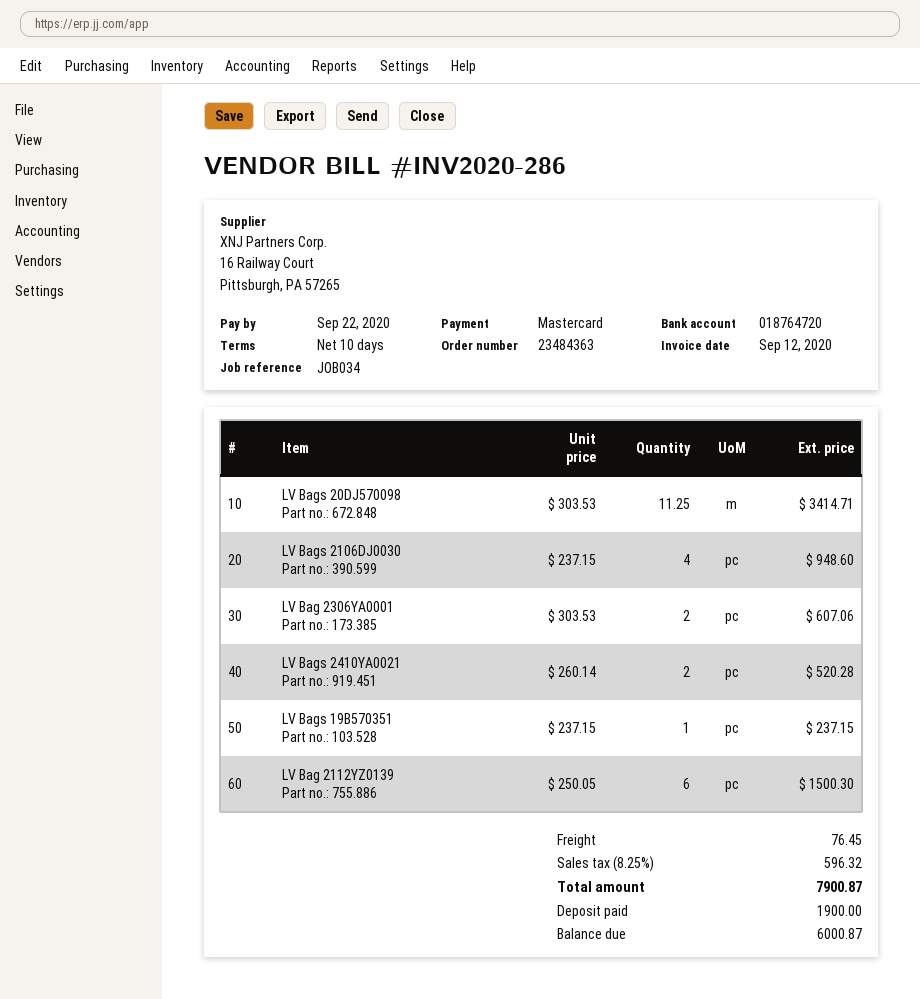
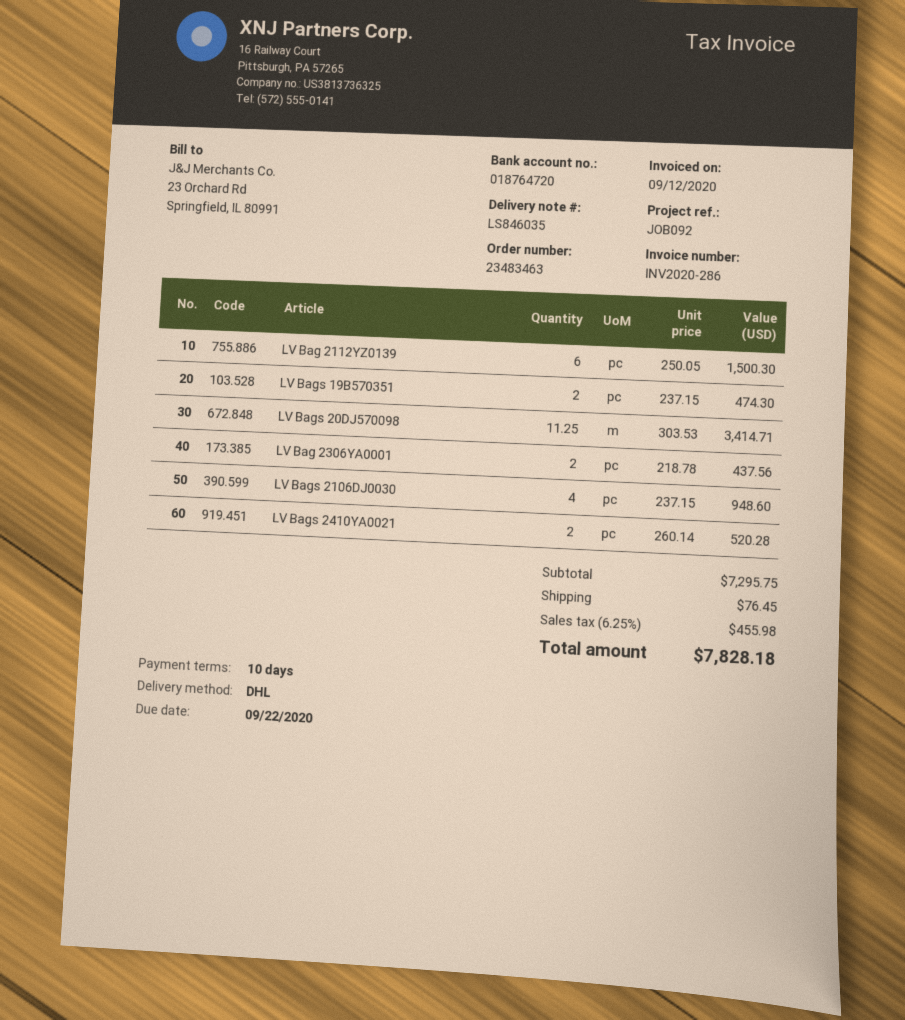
order number: 23484363 -> 23483463
reference: JOB034 -> JOB092
LV Bag 2306YA0001: 2 x 303.53 = 607.06 -> 2 x 218.78 = 437.56
LV Bags 19B570351: 1 x 237.15 = 237.15 -> 2 x 237.15 = 474.30
tax: 8.25% = 596.32 -> 6.25% = 455.98
total: 7900.87 -> 7828.18

